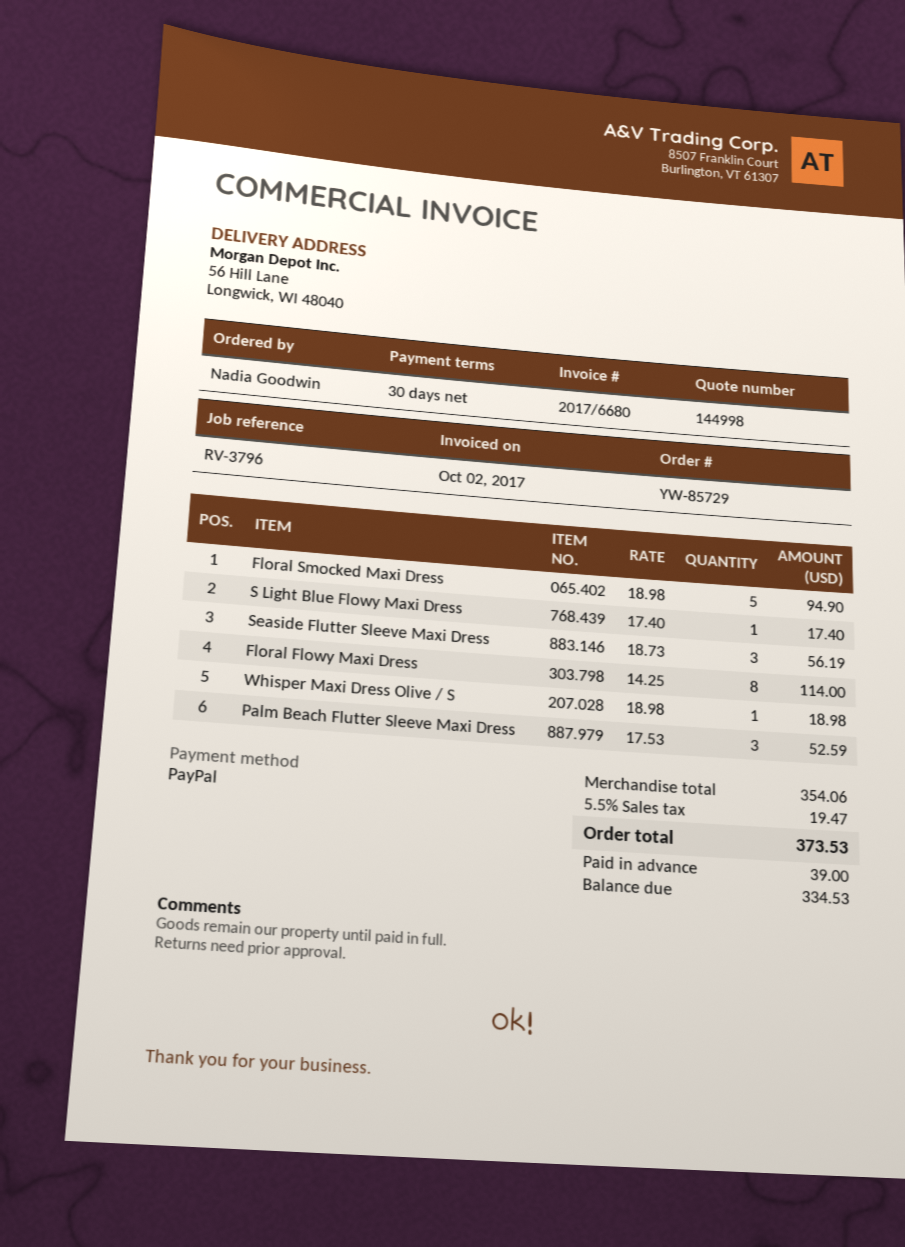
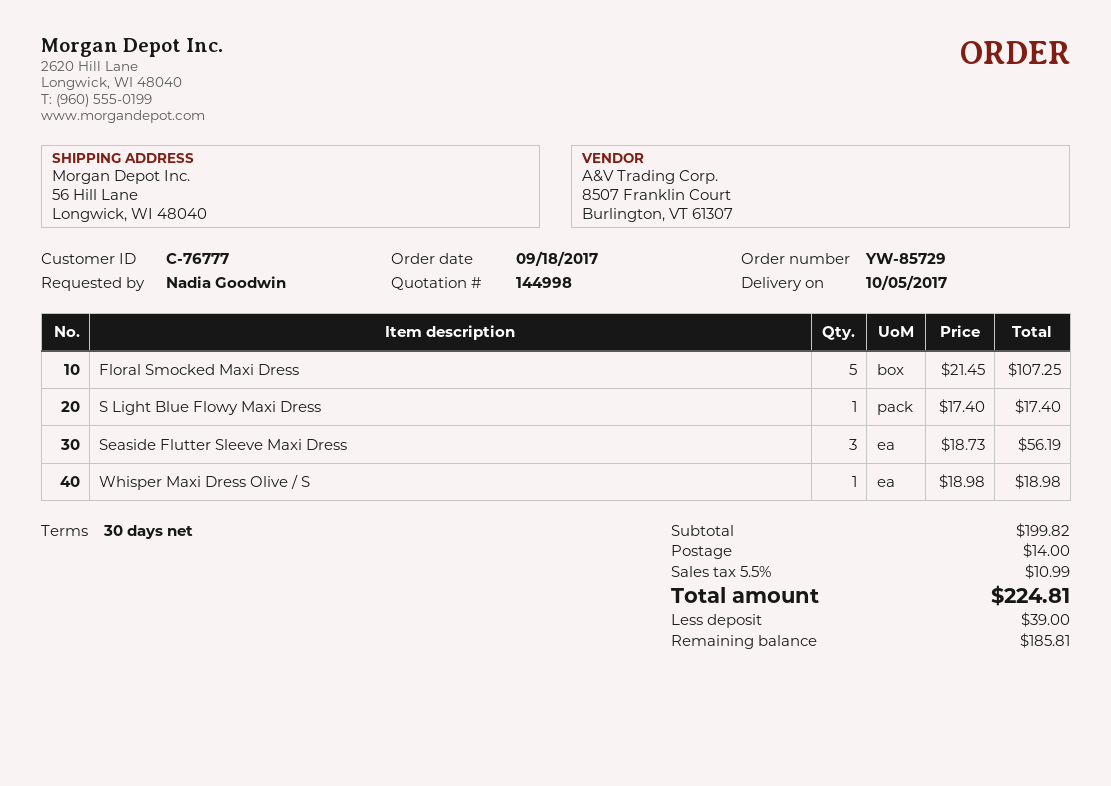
Floral Smocked Maxi Dress: 5 x 18.98 = 94.90 -> 5 x 21.45 = 107.25
Floral Flowy Maxi Dress: 8 x 14.25 = 114.00 -> none
Palm Beach Flutter Sleeve Maxi Dress: 3 x 17.53 = 52.59 -> none
subtotal: 354.06 -> 199.82
shipping: none -> 14.00
tax: 5.5% = 19.47 -> 5.5% = 10.99
total: 373.53 -> 224.81
balance: 334.53 -> 185.81

